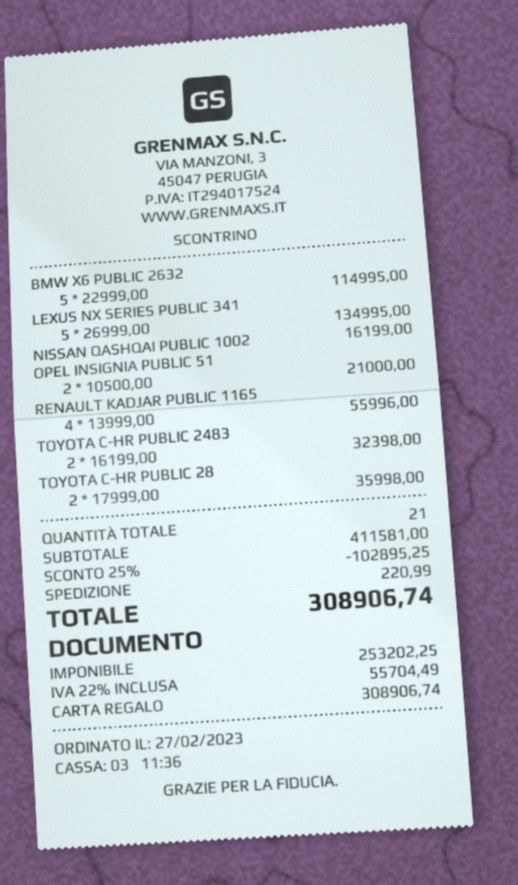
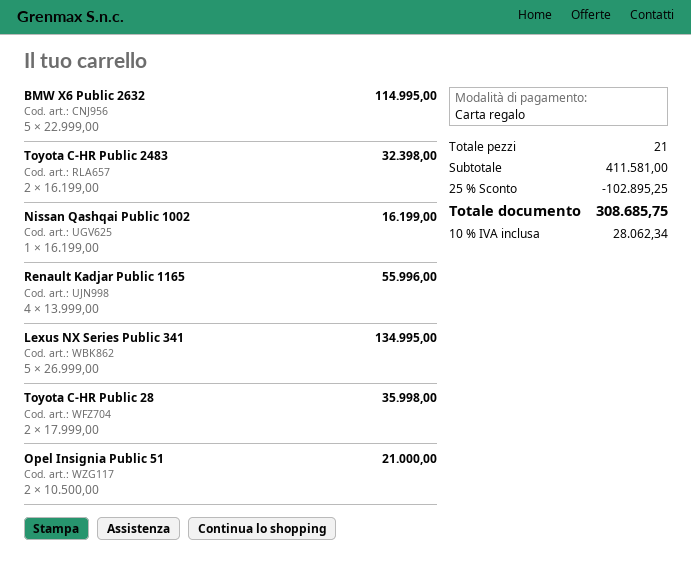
shipping: 220.99 -> none
tax: 22% = 55704.49 -> 10% = 28062.34
total: 308906.74 -> 308685.75

